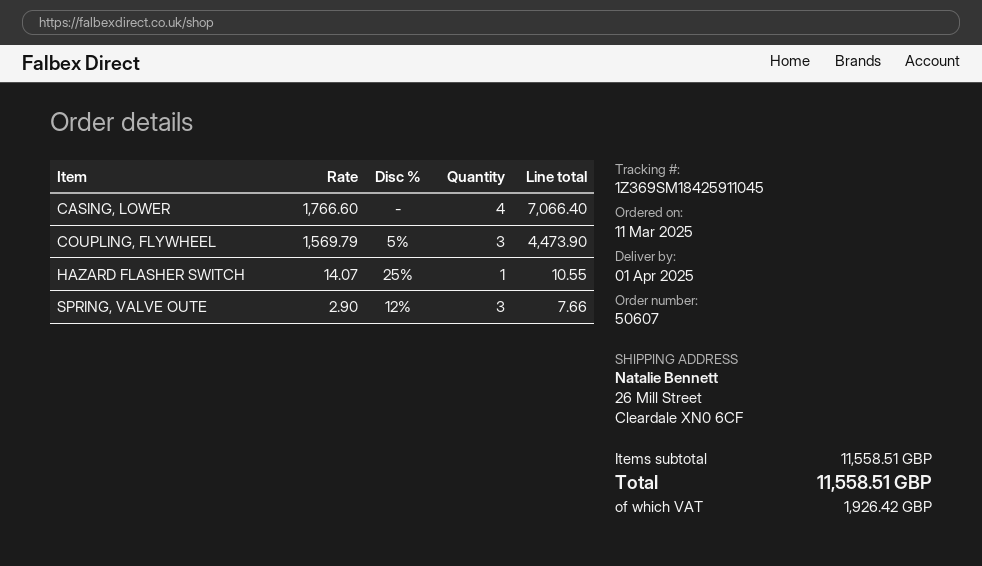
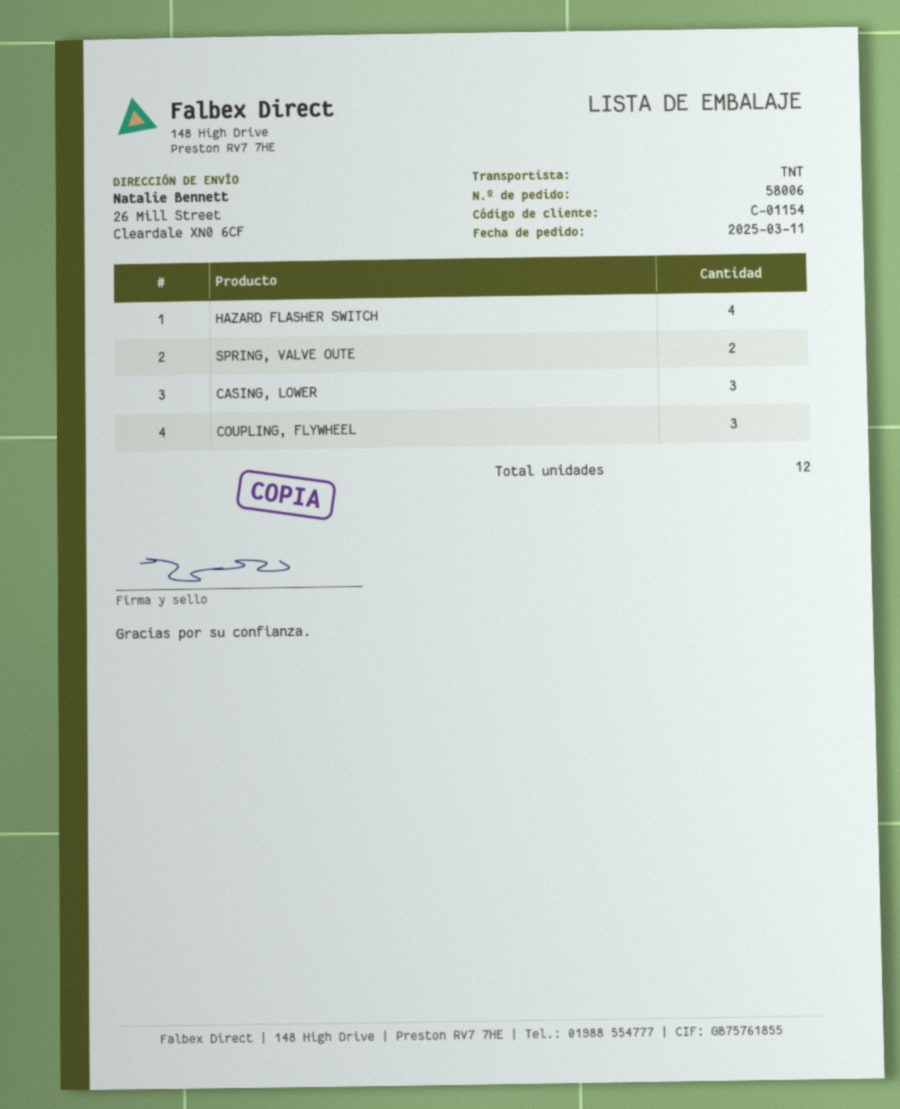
order number: 50607 -> 58006
CASING, LOWER: 4 -> 3
HAZARD FLASHER SWITCH: 1 -> 4
SPRING, VALVE OUTE: 3 -> 2

